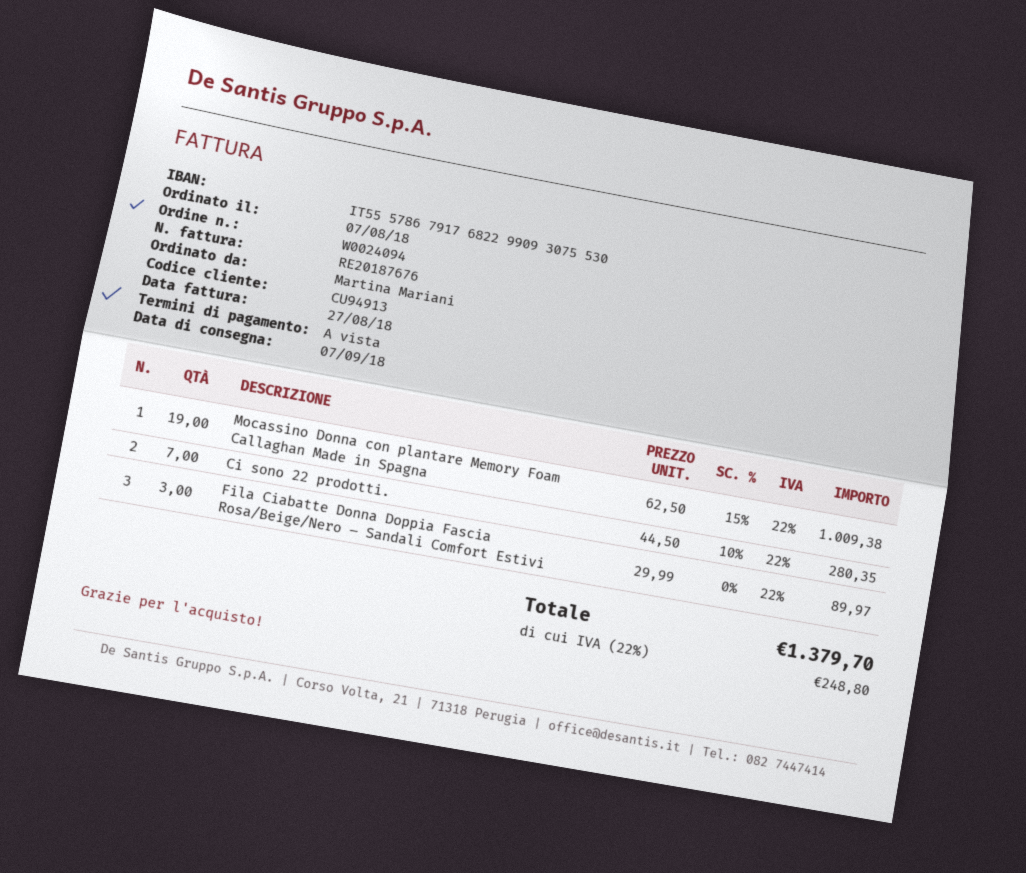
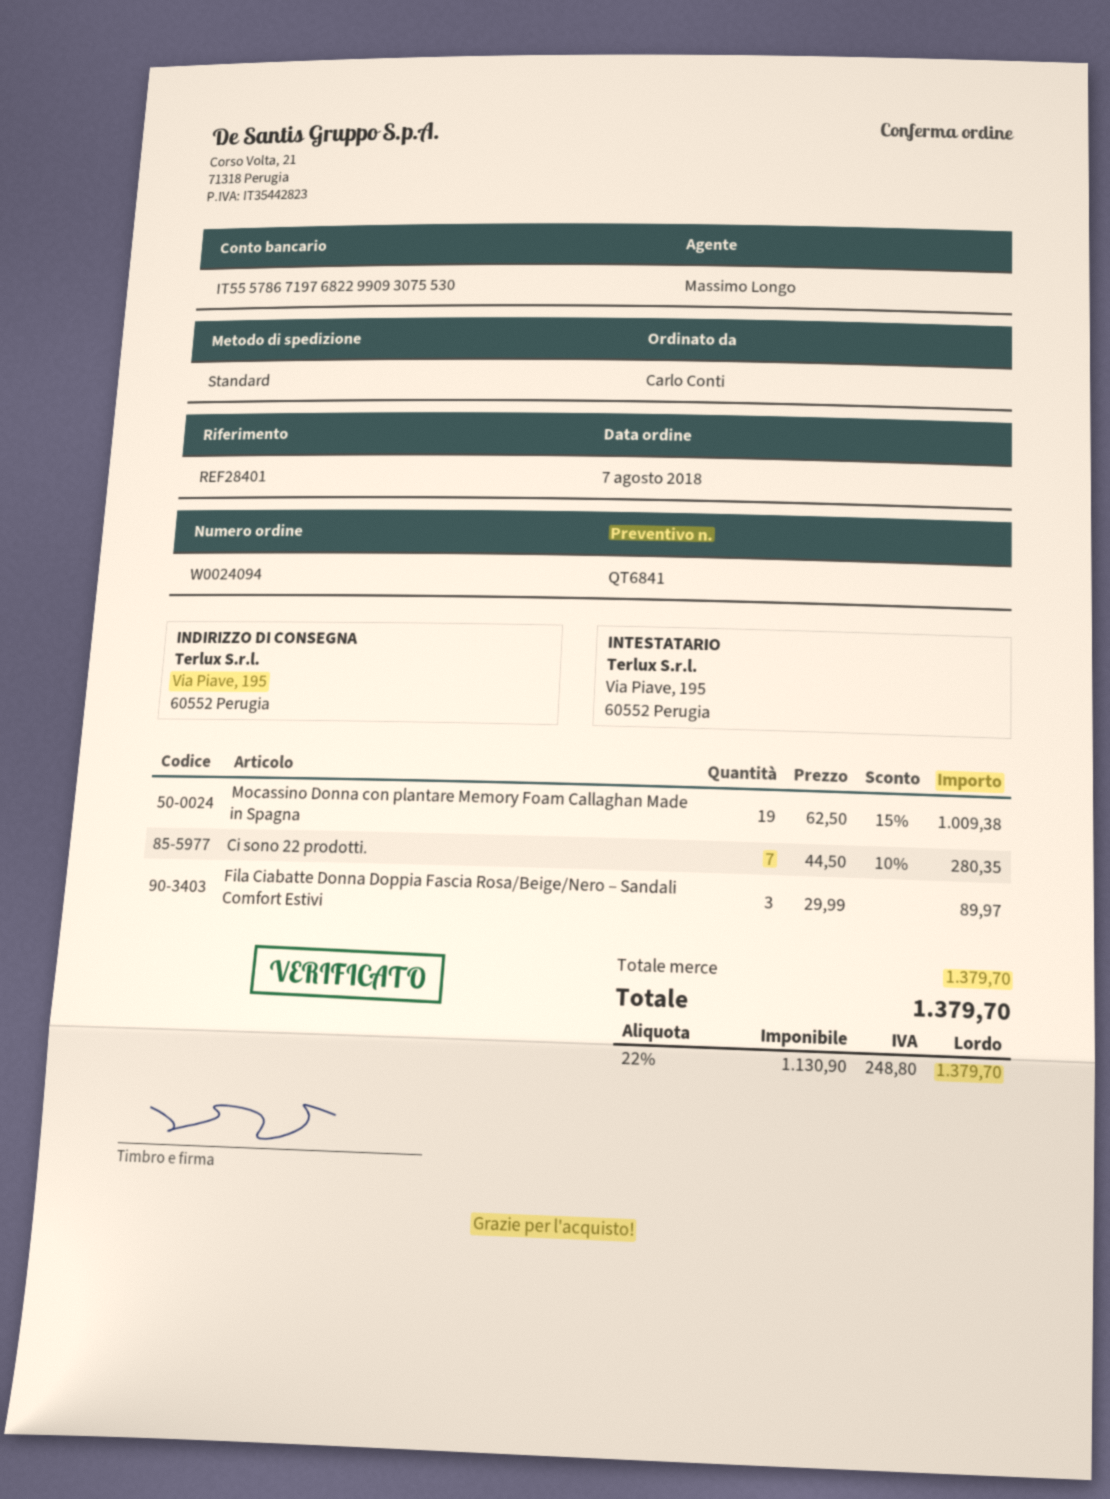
ordered by: Martina Mariani -> Carlo Conti
bank account: IT5557867917682299093075530 -> IT5557867197682299093075530

